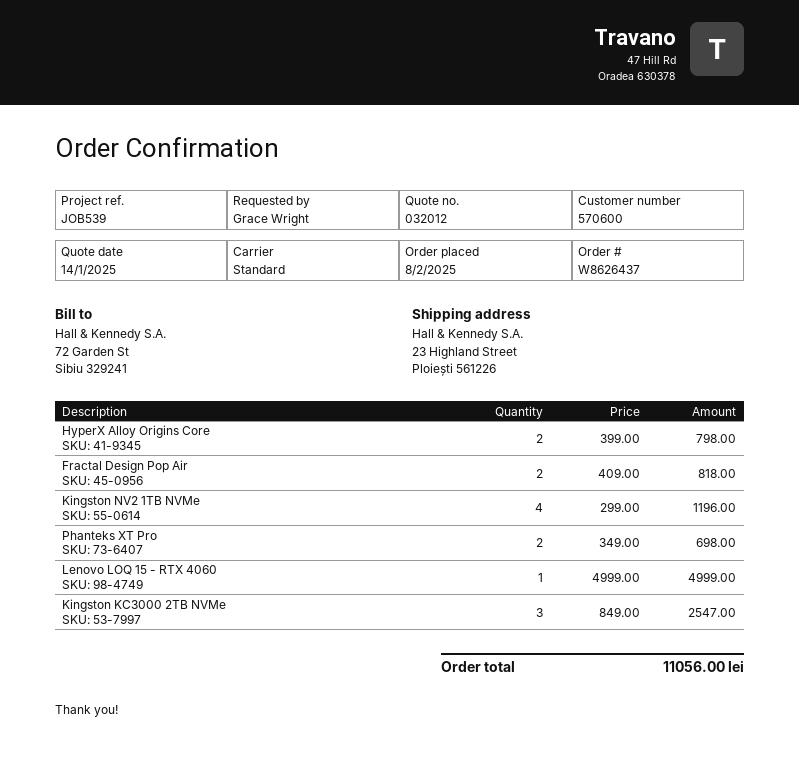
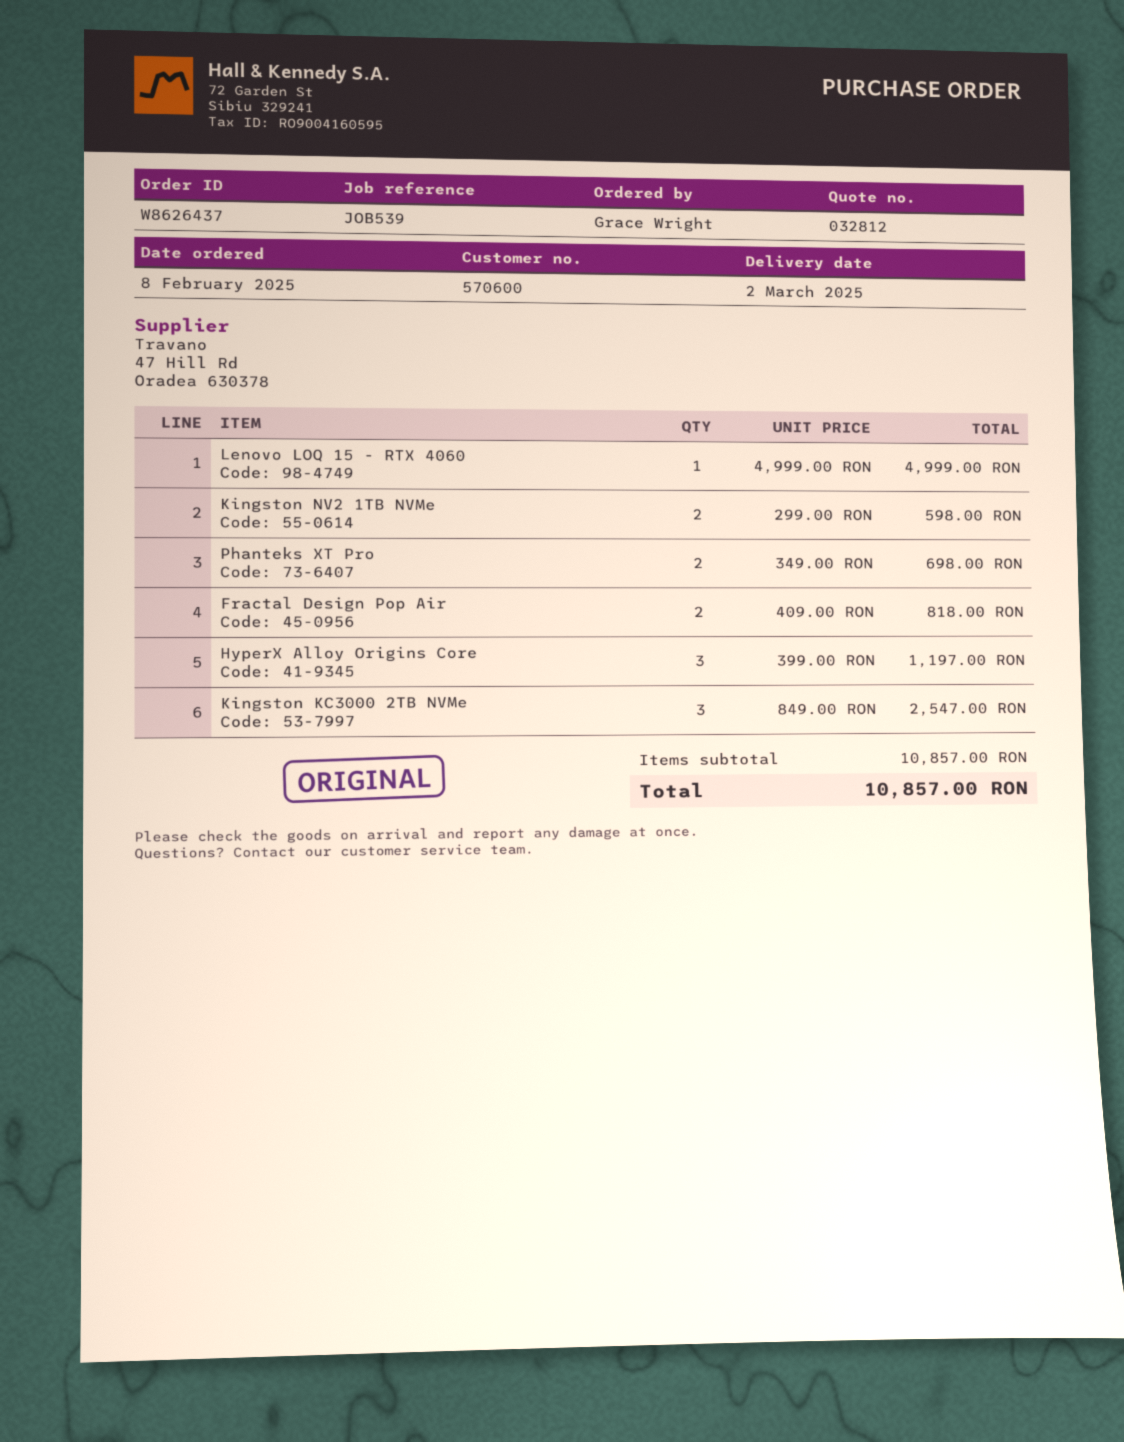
quote number: 032012 -> 032812
HyperX Alloy Origins Core: 2 x 399.00 = 798.00 -> 3 x 399.00 = 1197.00
Kingston NV2 1TB NVMe: 4 x 299.00 = 1196.00 -> 2 x 299.00 = 598.00
total: 11056.00 -> 10857.00

